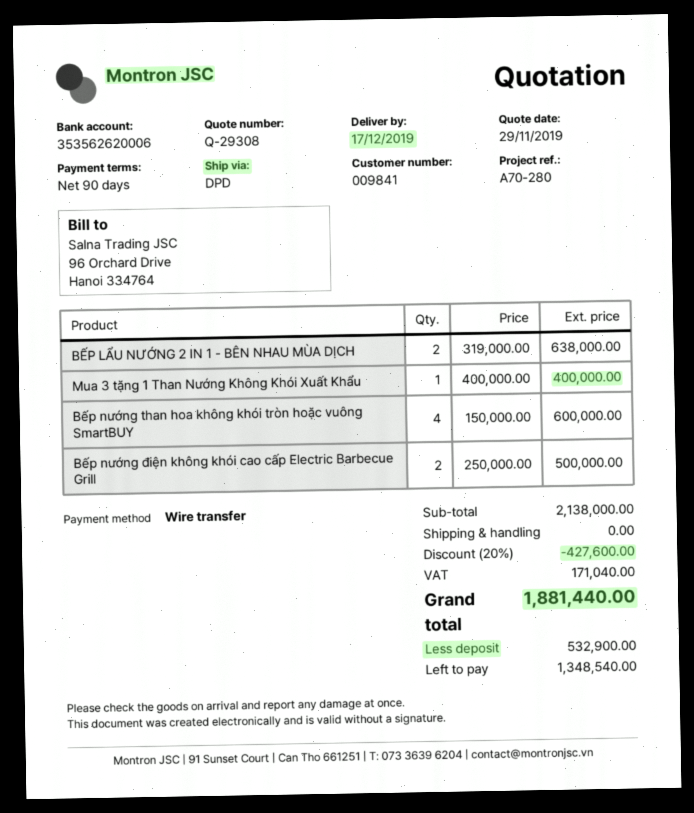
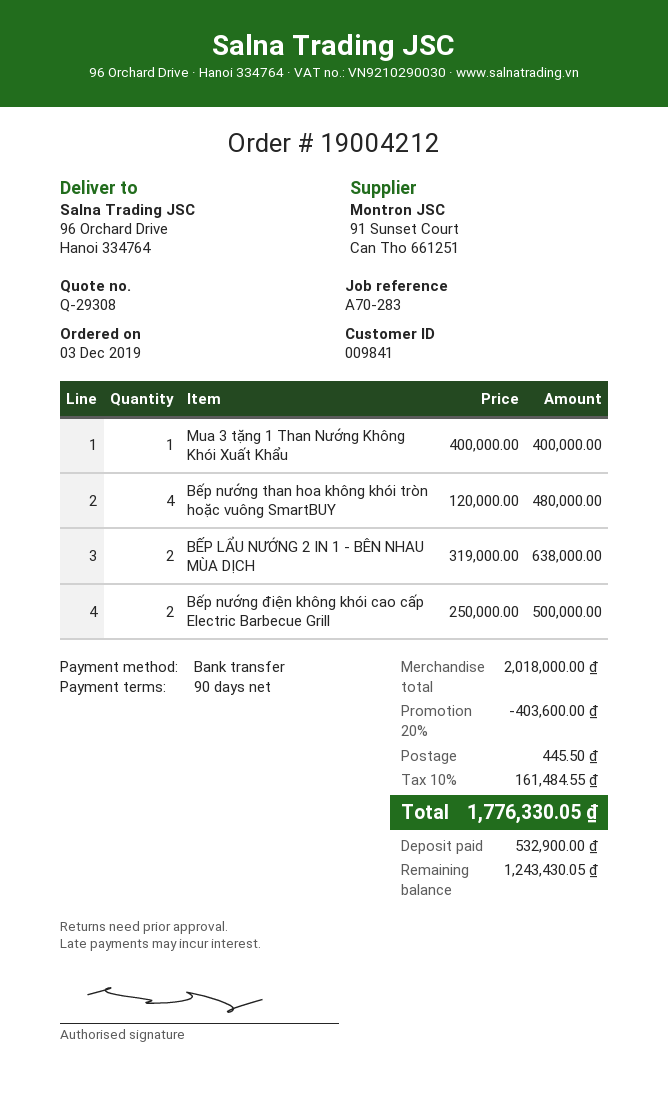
reference: A70-280 -> A70-283
Bếp nướng than hoa không khói tròn hoặc vuông SmartBUY: 4 x 150000.00 = 600000.00 -> 4 x 120000.00 = 480000.00
subtotal: 2138000.00 -> 2018000.00
discount: 20% = 427600.00 -> 20% = 403600.00
shipping: 0.00 -> 445.50
tax: 171040.00 -> 161484.55
total: 1881440.00 -> 1776330.05
balance: 1348540.00 -> 1243430.05

